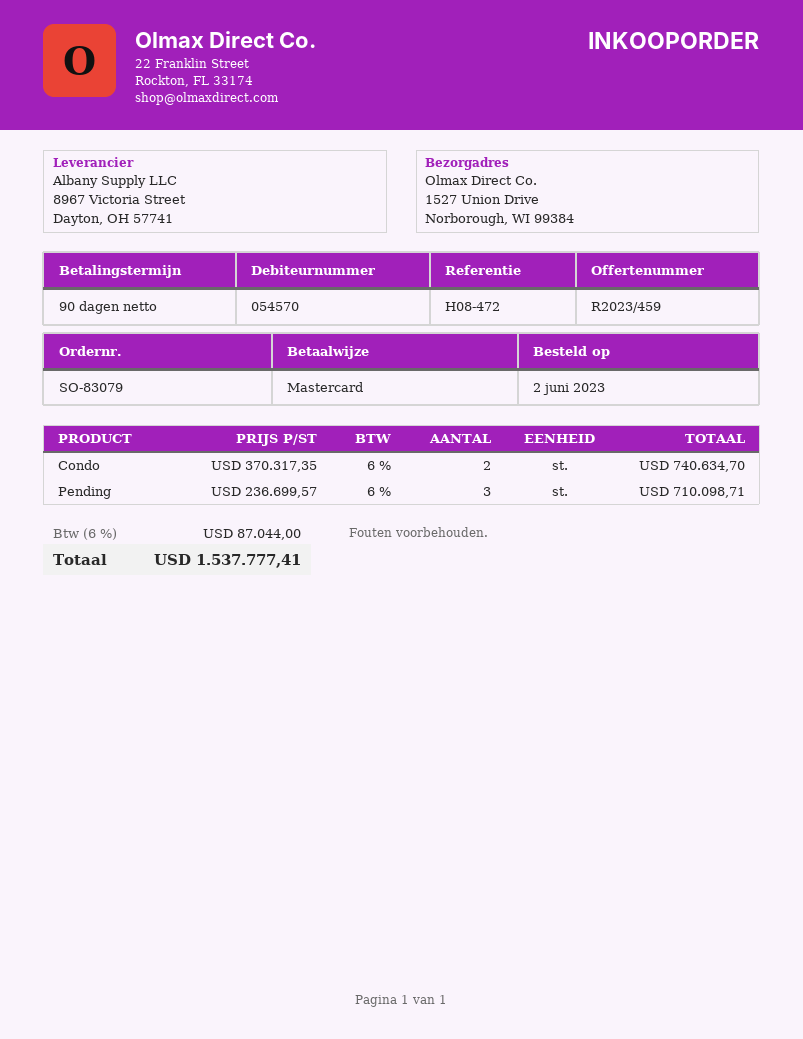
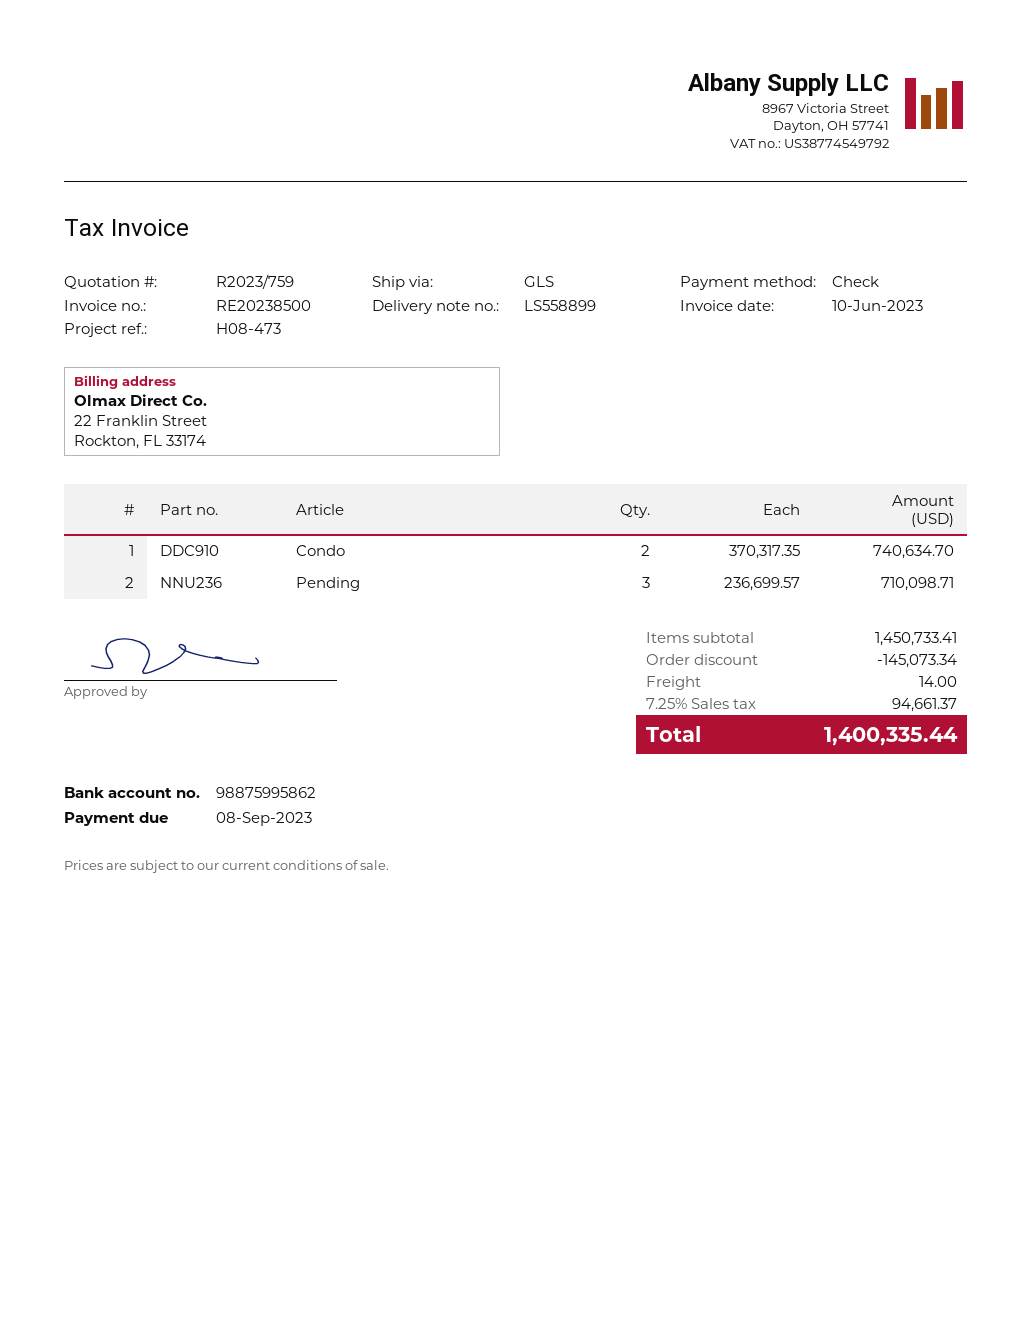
quote number: R2023/459 -> R2023/759
reference: H08-472 -> H08-473
payment method: Mastercard -> cheque
discount: none -> 145073.34
shipping: none -> 14.00
tax: 6% = 87044.00 -> 7.25% = 94661.37
total: 1537777.41 -> 1400335.44

